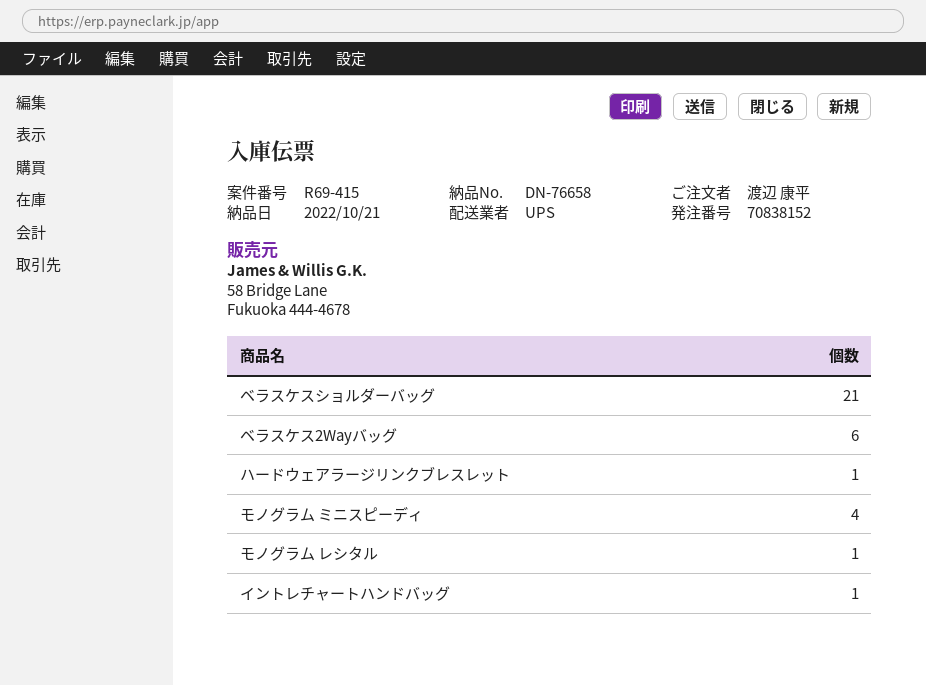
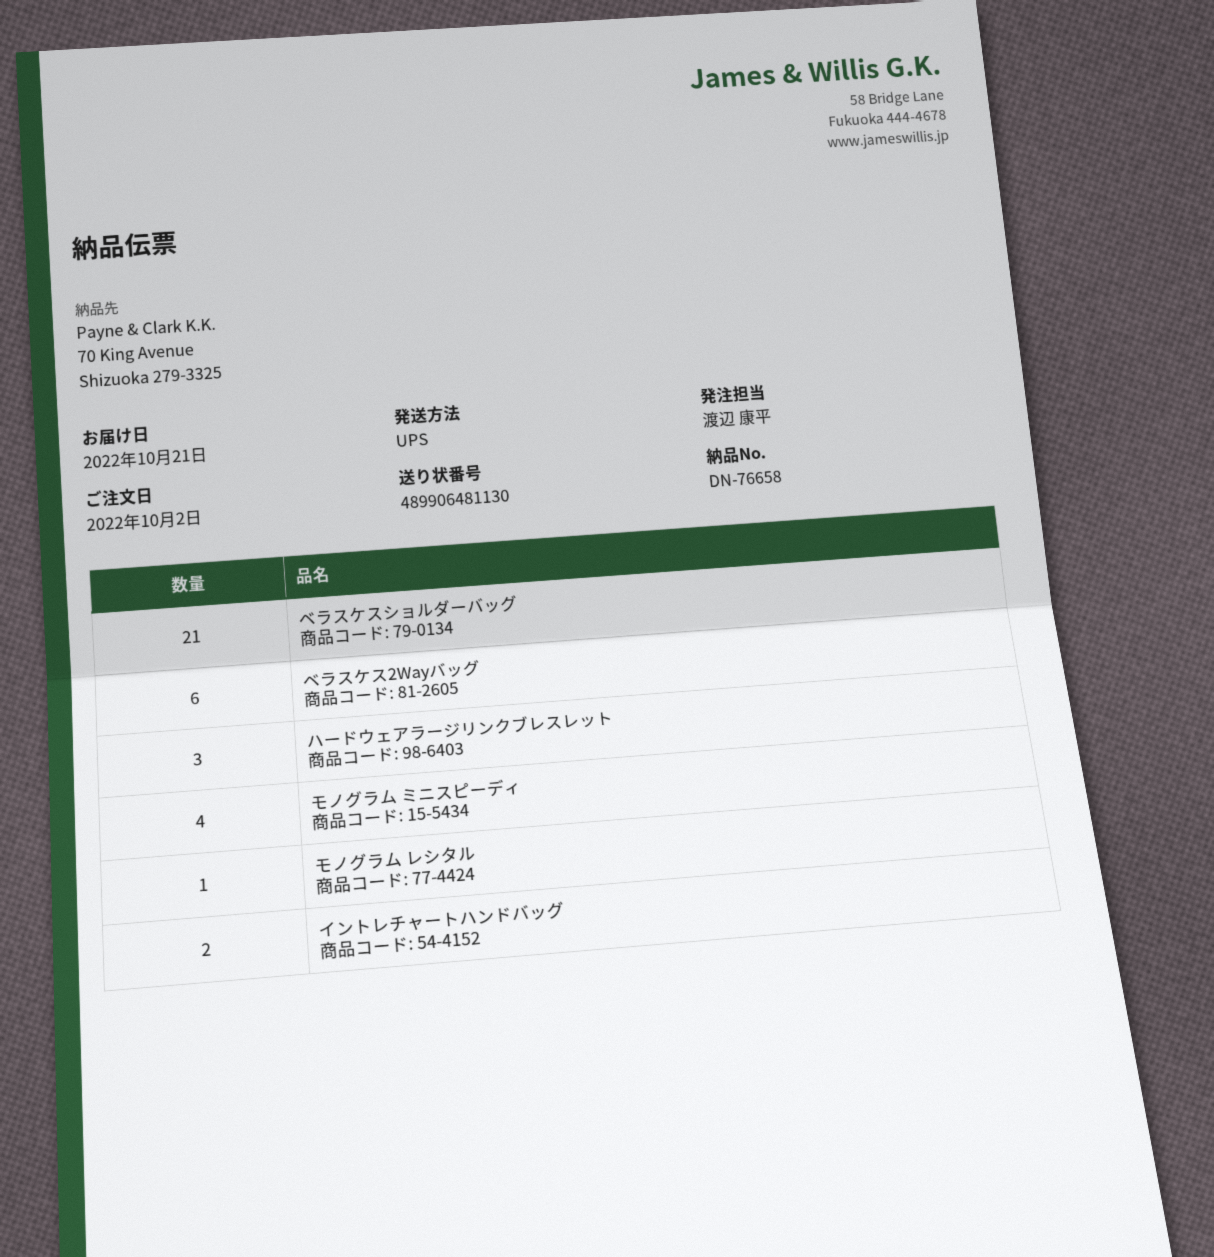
ハードウェアラージリンクブレスレット: 1 -> 3
イントレチャートハンドバッグ: 1 -> 2

